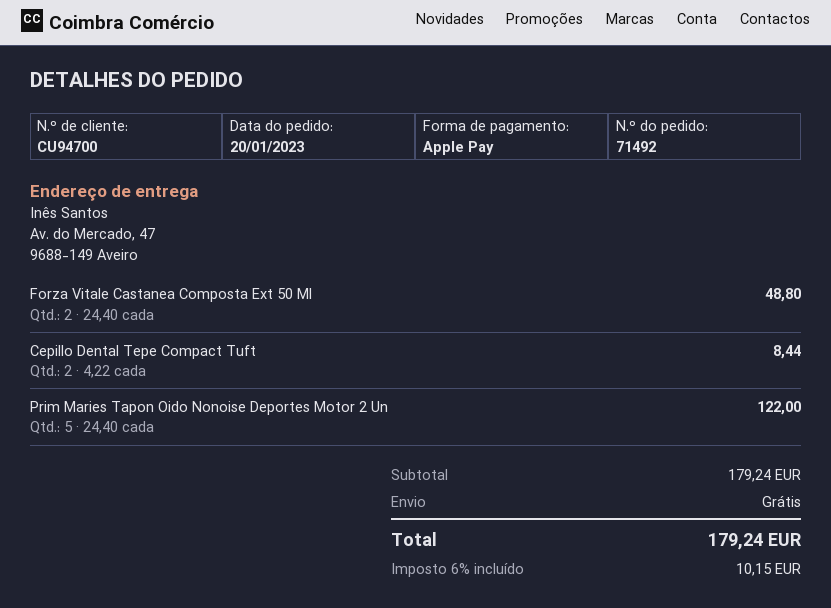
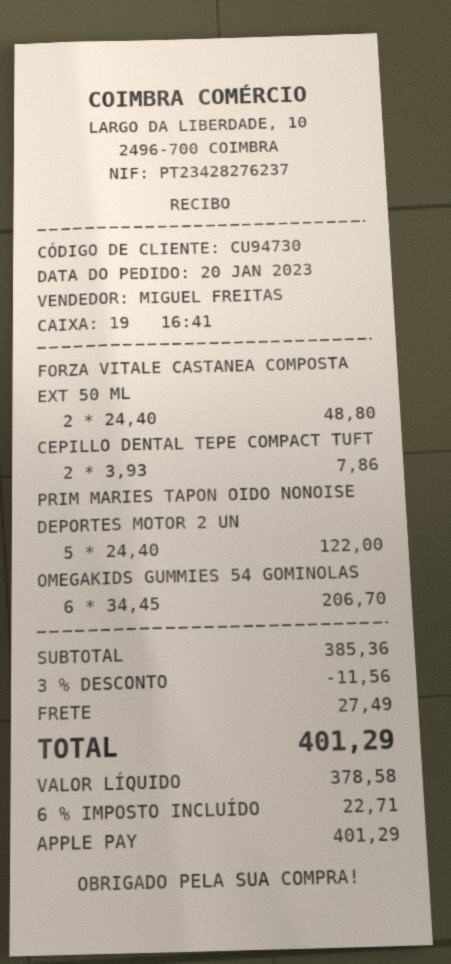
customer number: CU94700 -> CU94730
Cepillo Dental Tepe Compact Tuft: 2 x 4.22 = 8.44 -> 2 x 3.93 = 7.86
OMEGAKIDS GUMMIES 54 GOMINOLAS: none -> 6 x 34.45 = 206.70
subtotal: 179.24 -> 385.36
discount: none -> 3% = 11.56
shipping: 0.00 -> 27.49
tax: 6% = 10.15 -> 6% = 22.71
total: 179.24 -> 401.29

